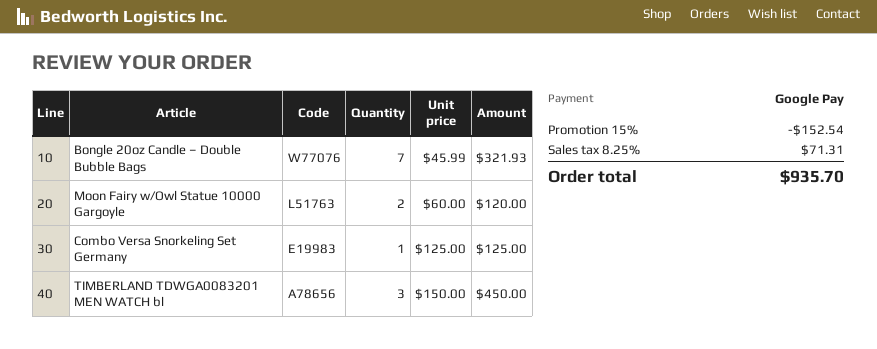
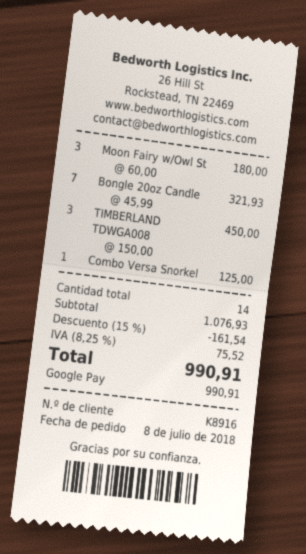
Moon Fairy w/Owl Statue 10000 Gargoyle: 2 x 60.00 = 120.00 -> 3 x 60.00 = 180.00
discount: 15% = 152.54 -> 15% = 161.54
tax: 8.25% = 71.31 -> 8.25% = 75.52
total: 935.70 -> 990.91

